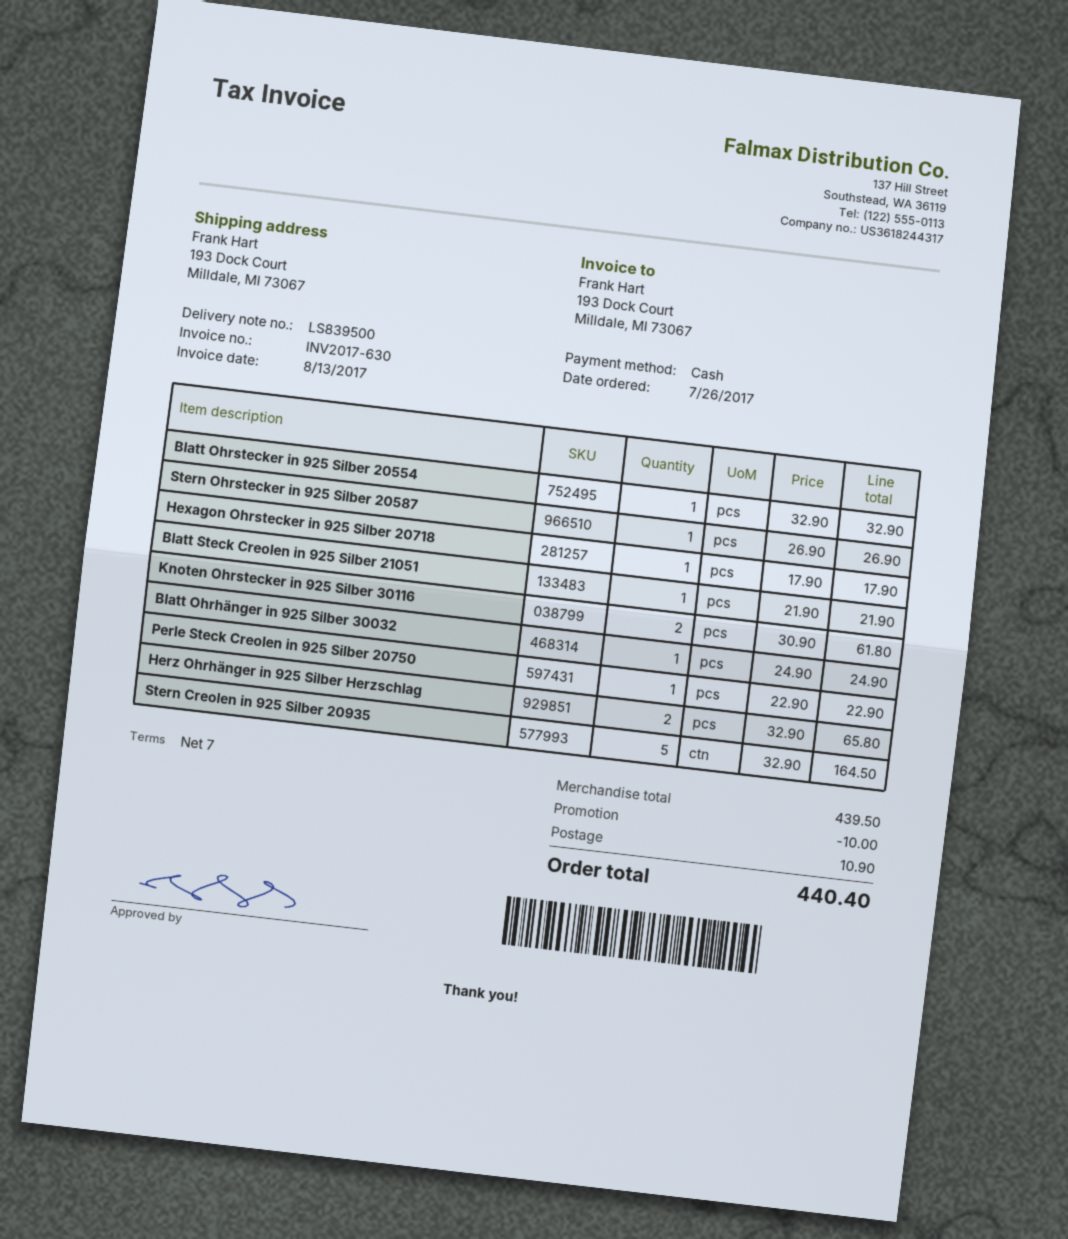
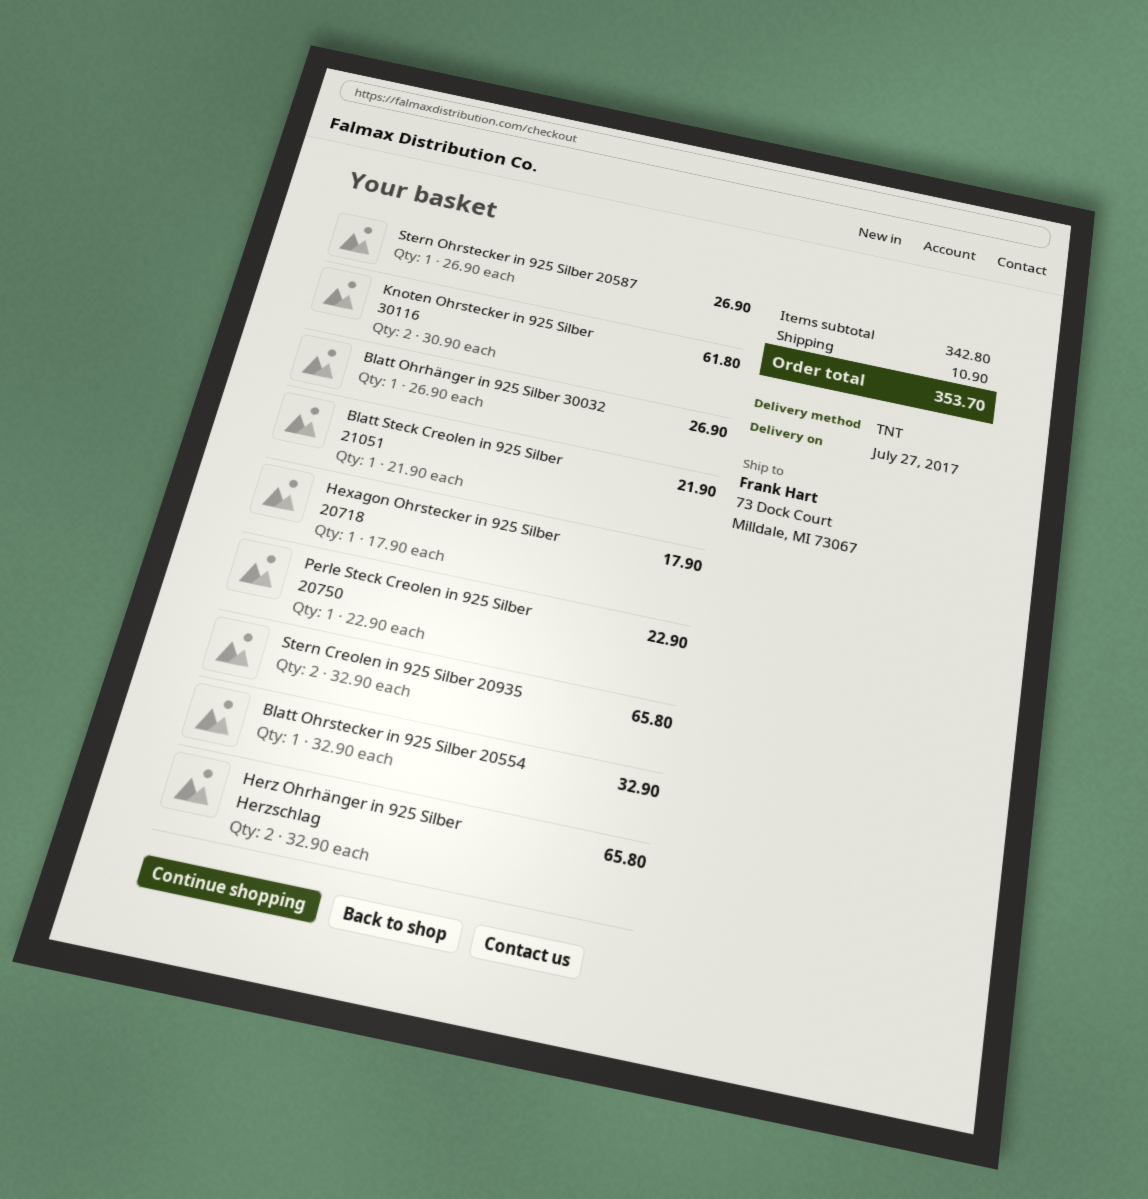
ship to: 193 Dock Court, Milldale, MI 73067 -> 73 Dock Court, Milldale, MI 73067
Blatt Ohrhänger in 925 Silber 30032: 1 x 24.90 = 24.90 -> 1 x 26.90 = 26.90
Stern Creolen in 925 Silber 20935: 5 x 32.90 = 164.50 -> 2 x 32.90 = 65.80
subtotal: 439.50 -> 342.80
discount: 10.00 -> none
total: 440.40 -> 353.70

